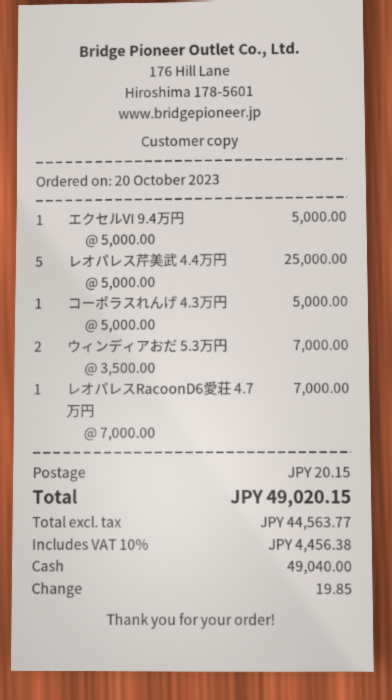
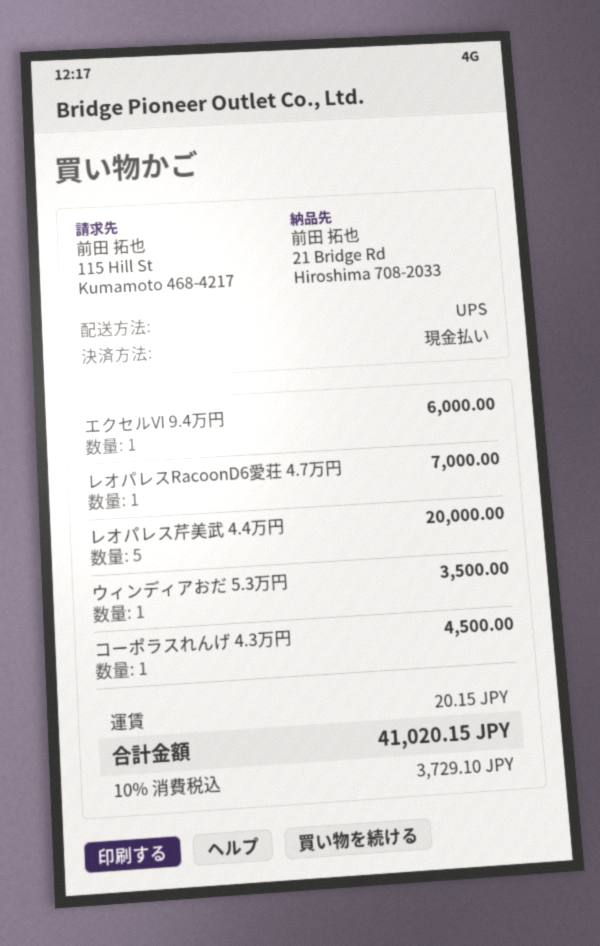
エクセルVI 9.4万円: 1 for 5000.00 -> 1 for 6000.00
レオパレス芹美武 4.4万円: 5 for 25000.00 -> 5 for 20000.00
コーポラスれんげ 4.3万円: 1 for 5000.00 -> 1 for 4500.00
ウィンディアおだ 5.3万円: 2 for 7000.00 -> 1 for 3500.00
tax: 10% = 4456.38 -> 10% = 3729.10
total: 49020.15 -> 41020.15

